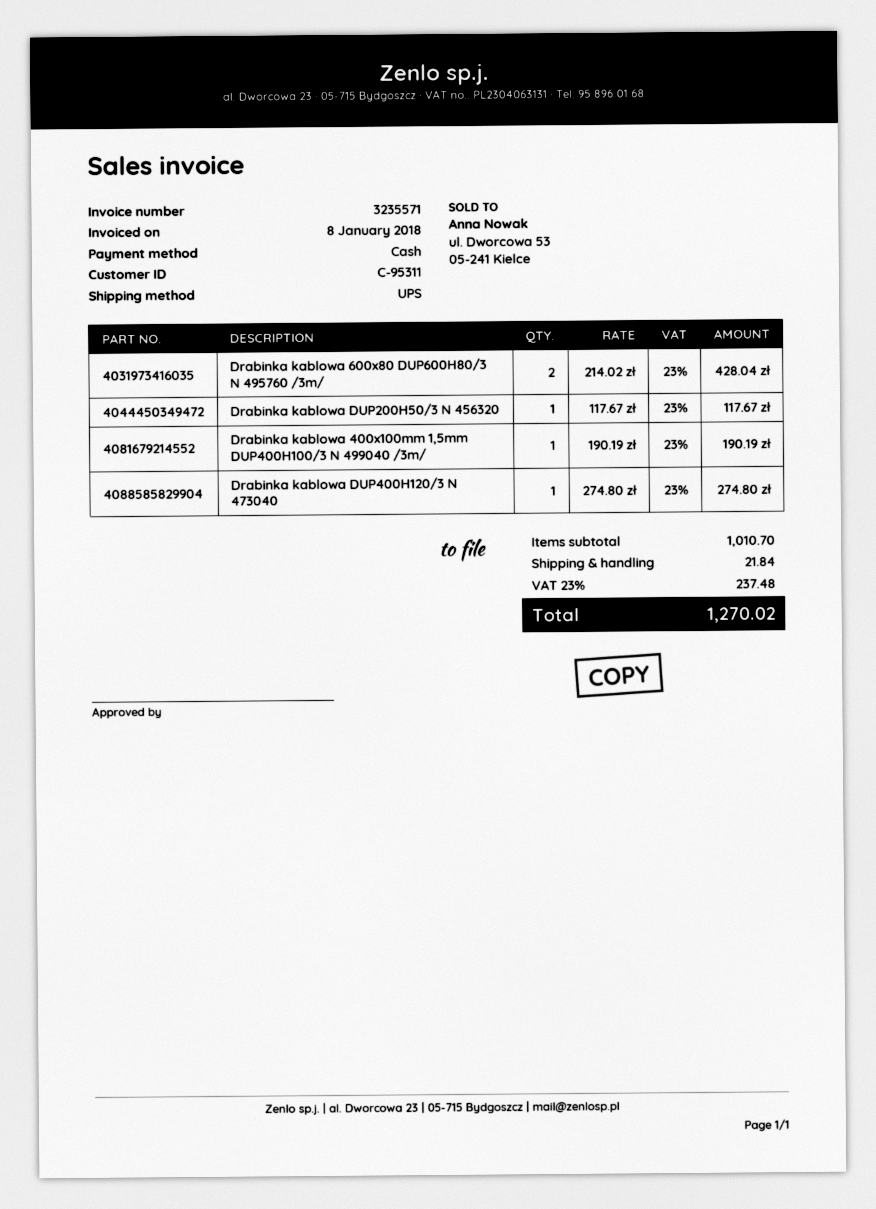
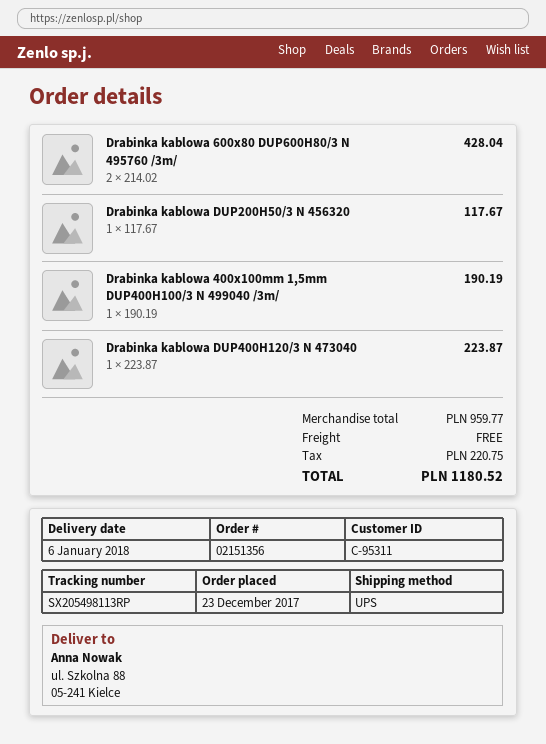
Drabinka kablowa DUP400H120/3 N 473040: 1 x 274.80 = 274.80 -> 1 x 223.87 = 223.87
subtotal: 1010.70 -> 959.77
shipping: 21.84 -> 0.00
tax: 237.48 -> 220.75
total: 1270.02 -> 1180.52

